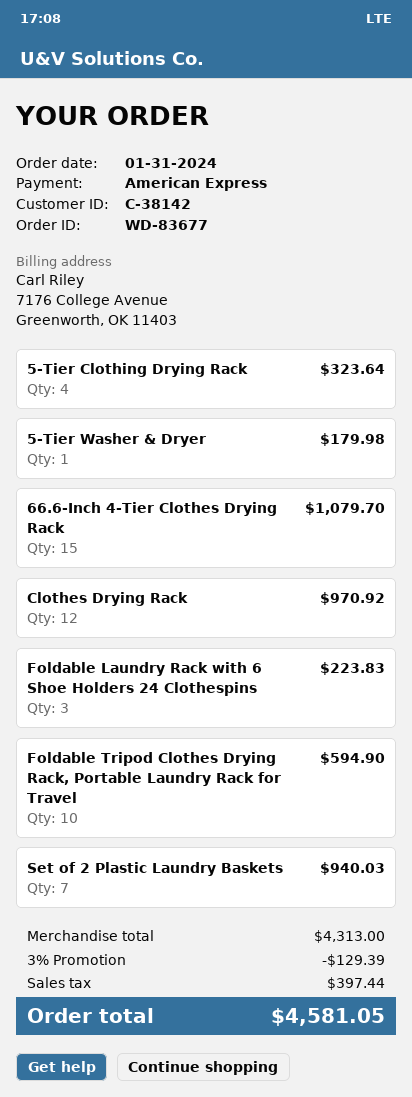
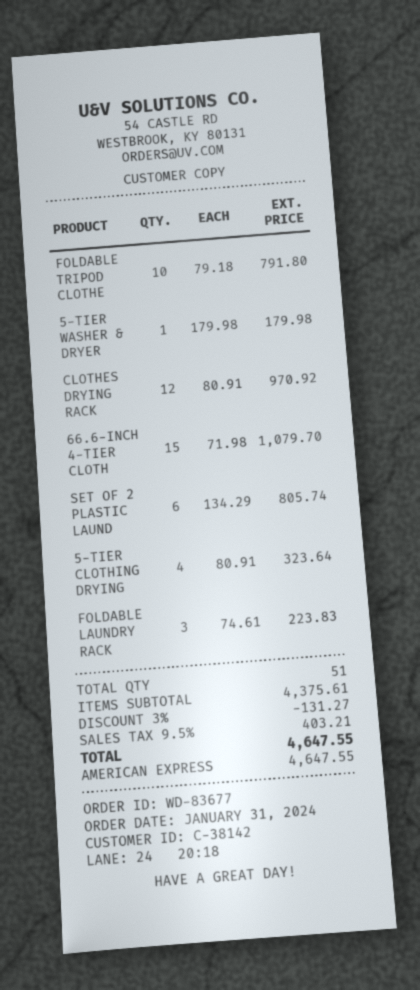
Foldable Tripod Clothes Drying Rack, Portable Laundry Rack for Travel: 10 for 594.90 -> 10 for 791.80
Set of 2 Plastic Laundry Baskets: 7 for 940.03 -> 6 for 805.74
subtotal: 4313.00 -> 4375.61
discount: 3% = 129.39 -> 3% = 131.27
tax: 397.44 -> 403.21
total: 4581.05 -> 4647.55

